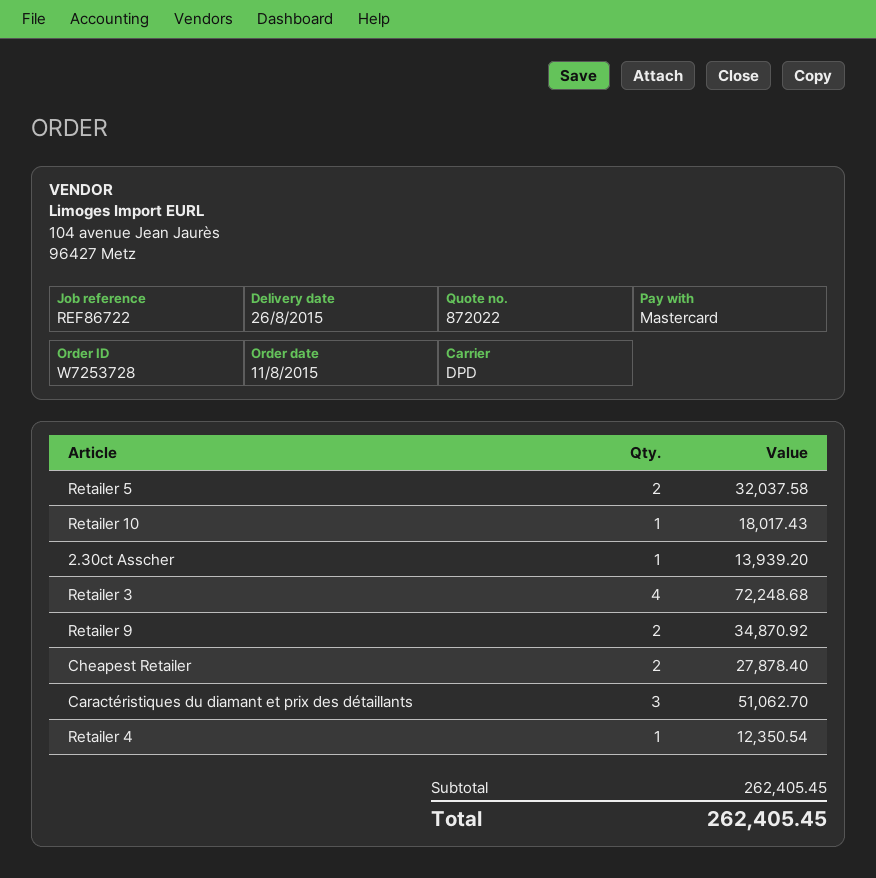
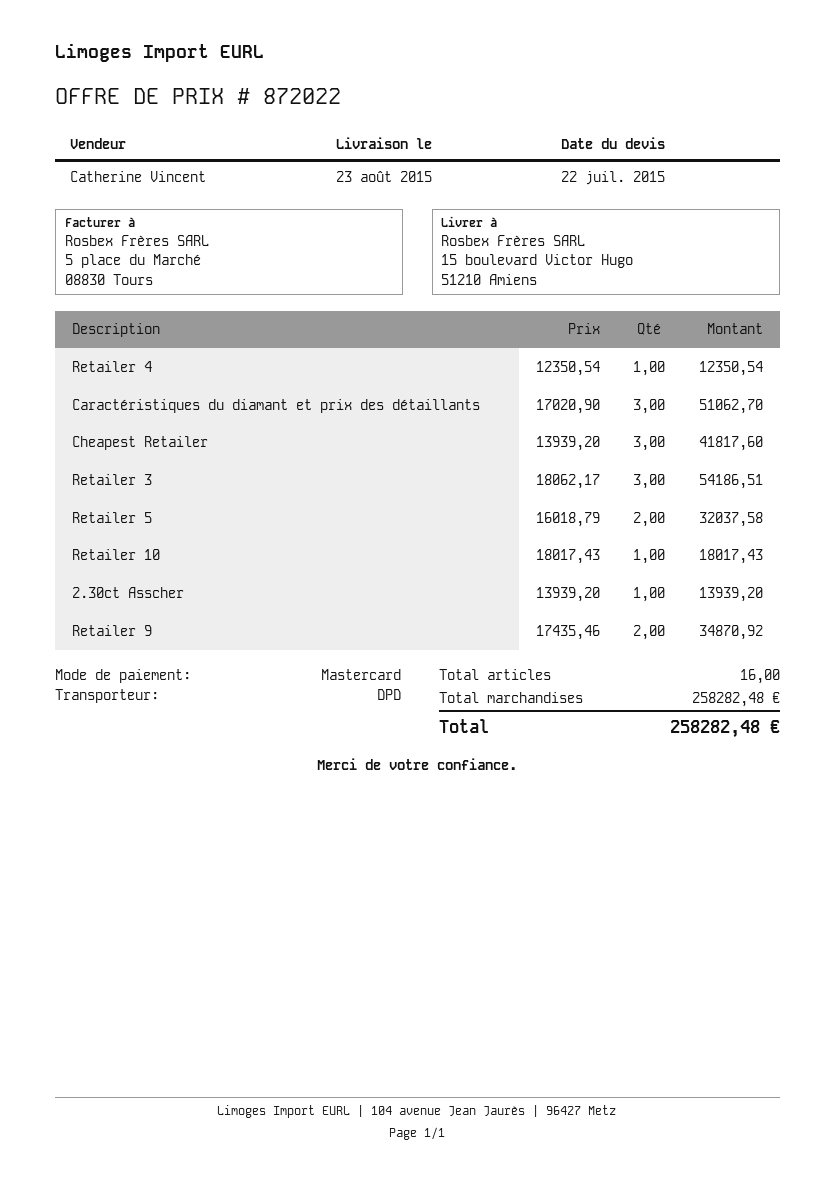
delivery date: 2015-08-26 -> 2015-08-23
Retailer 3: 4 for 72248.68 -> 3 for 54186.51
Cheapest Retailer: 2 for 27878.40 -> 3 for 41817.60
subtotal: 262405.45 -> 258282.48
total: 262405.45 -> 258282.48

